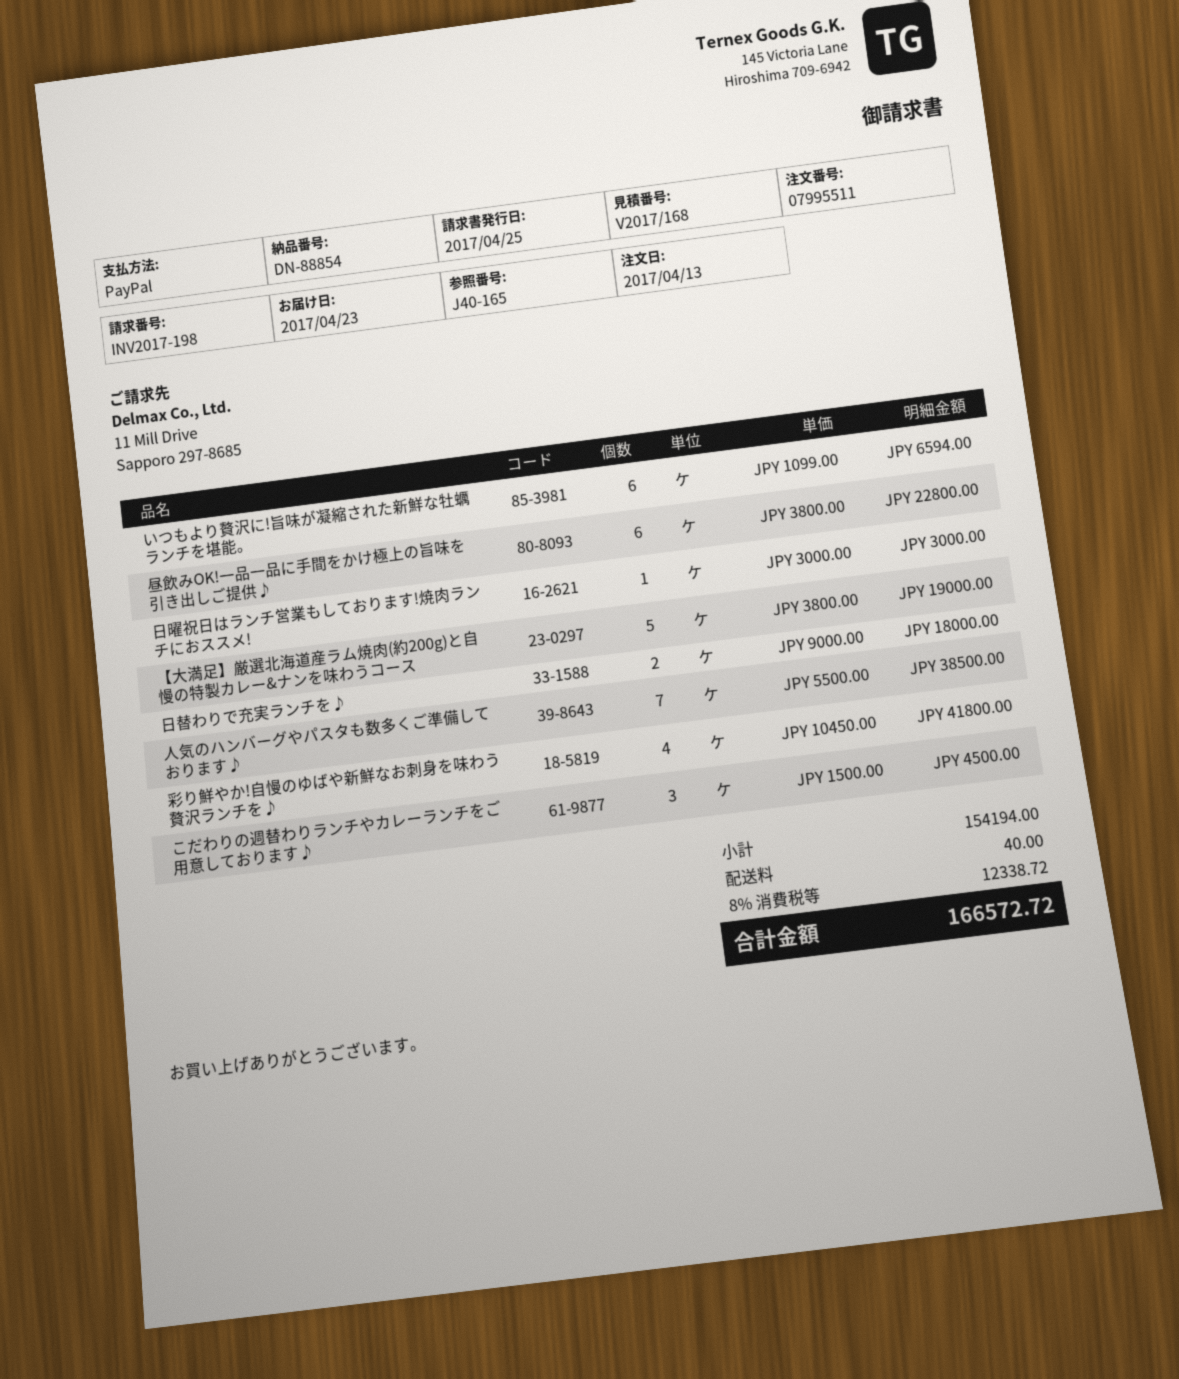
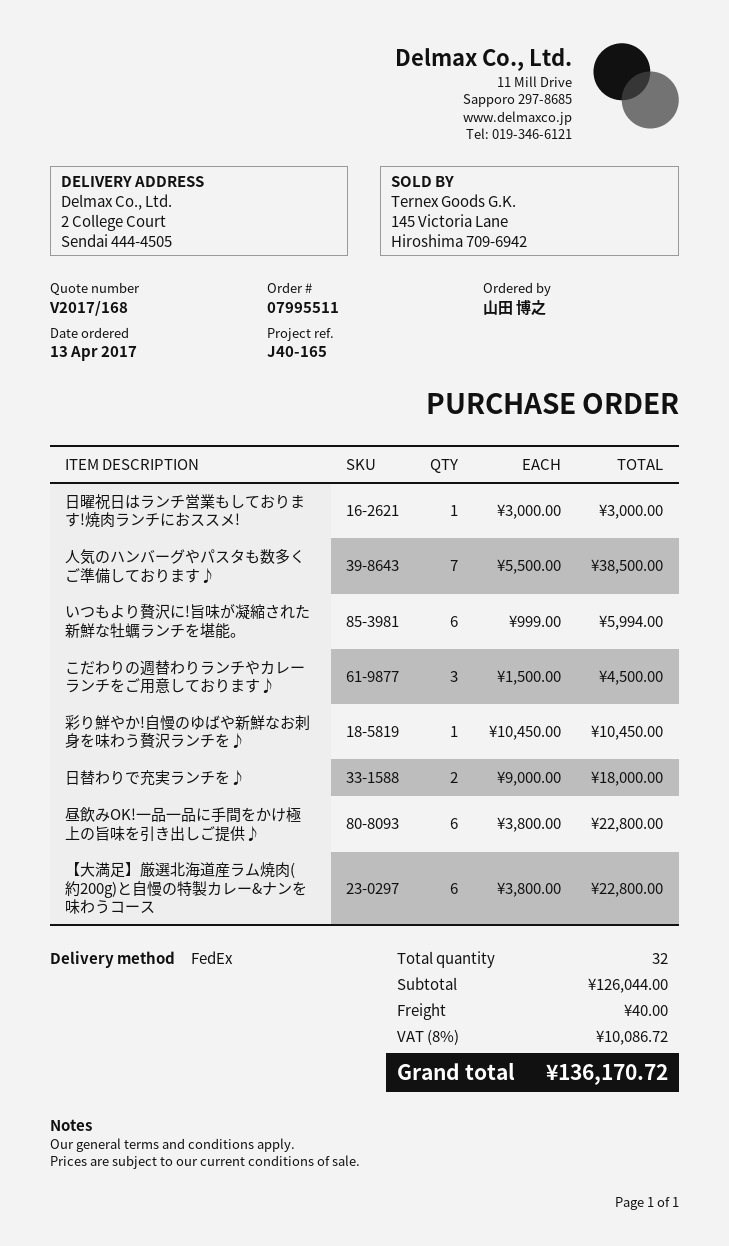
いつもより贅沢に!旨味が凝縮された新鮮な牡蠣ランチを堪能。: 6 x 1099.00 = 6594.00 -> 6 x 999.00 = 5994.00
【大満足】厳選北海道産ラム焼肉(約200g)と自慢の特製カレー&ナンを味わうコース: 5 x 3800.00 = 19000.00 -> 6 x 3800.00 = 22800.00
彩り鮮やか!自慢のゆばや新鮮なお刺身を味わう贅沢ランチを♪: 4 x 10450.00 = 41800.00 -> 1 x 10450.00 = 10450.00
subtotal: 154194.00 -> 126044.00
tax: 8% = 12338.72 -> 8% = 10086.72
total: 166572.72 -> 136170.72

